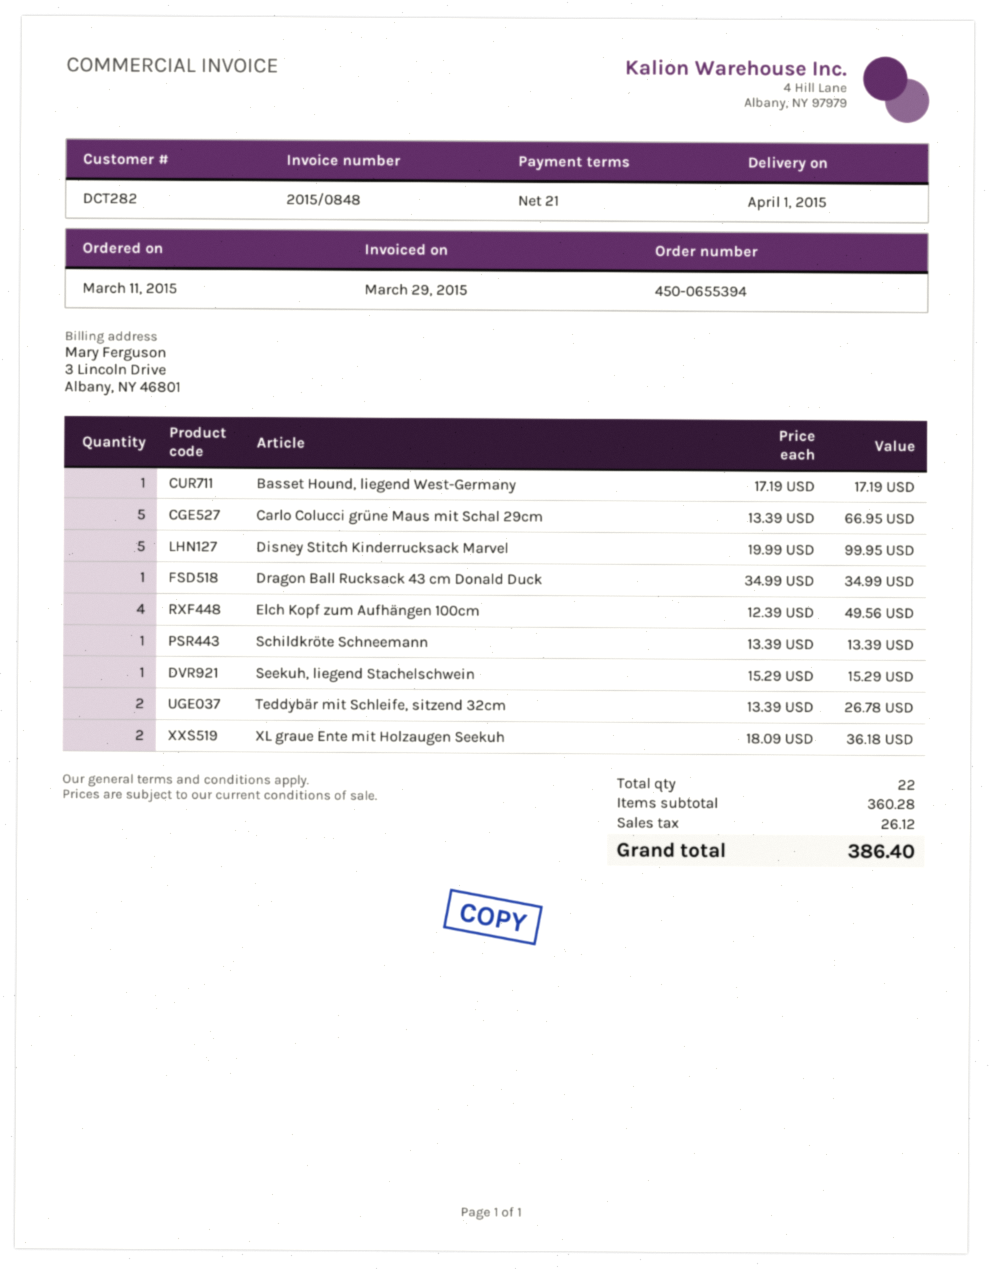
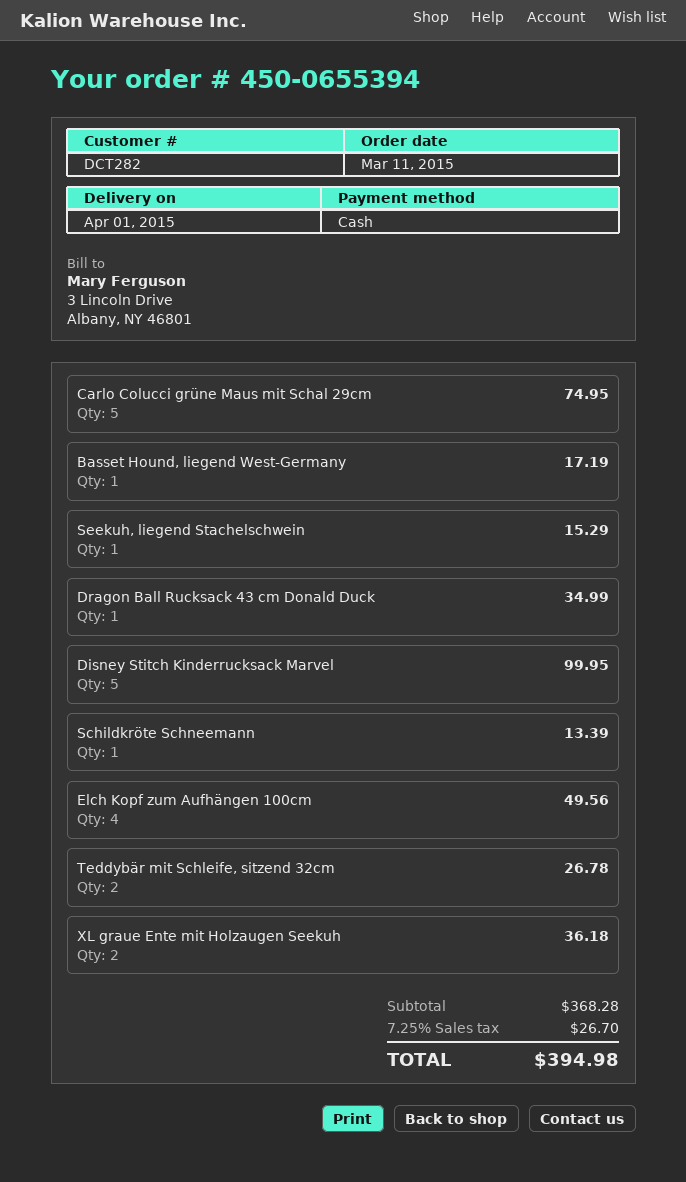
Carlo Colucci grüne Maus mit Schal 29cm: 5 for 66.95 -> 5 for 74.95
subtotal: 360.28 -> 368.28
tax: 26.12 -> 26.70
total: 386.40 -> 394.98

